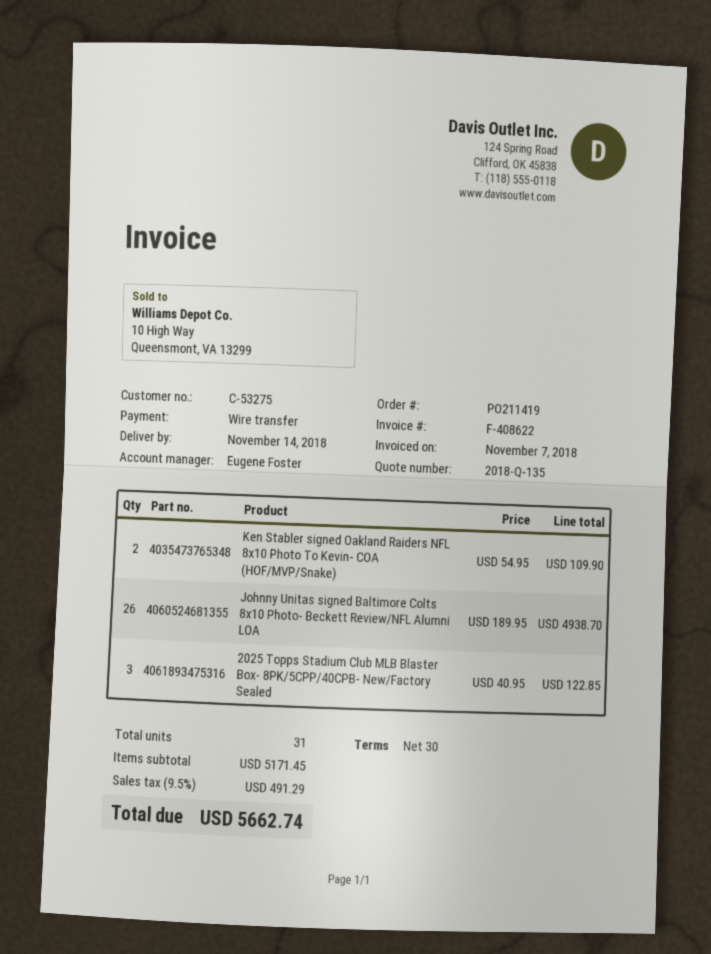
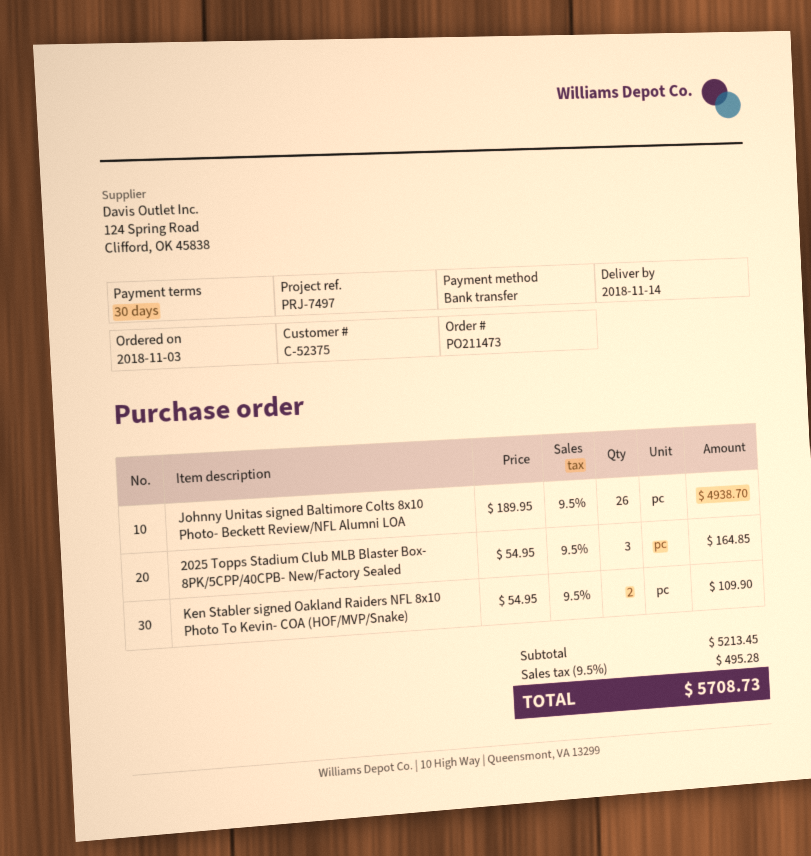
order number: PO211419 -> PO211473
customer number: C-53275 -> C-52375
2025 Topps Stadium Club MLB Blaster Box- 8PK/5CPP/40CPB- New/Factory Sealed: 3 x 40.95 = 122.85 -> 3 x 54.95 = 164.85
subtotal: 5171.45 -> 5213.45
tax: 9.5% = 491.29 -> 9.5% = 495.28
total: 5662.74 -> 5708.73

